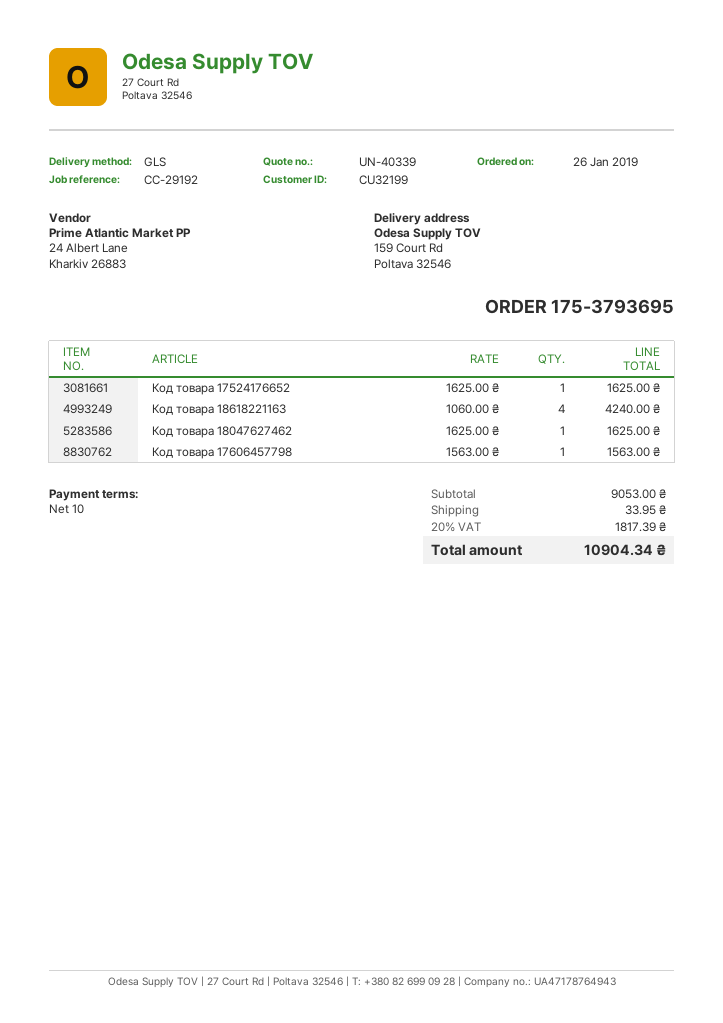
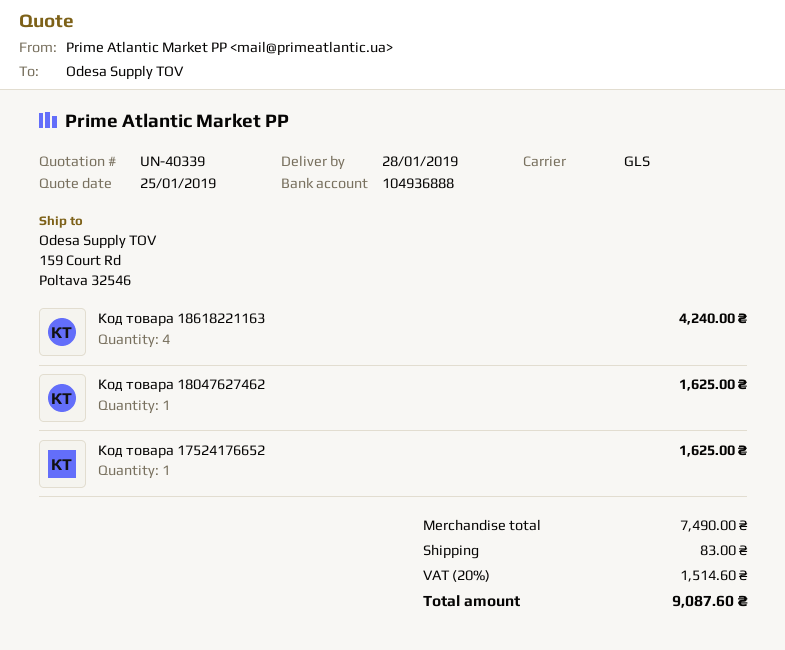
Код товара 17606457798: 1 for 1563.00 -> none
subtotal: 9053.00 -> 7490.00
shipping: 33.95 -> 83.00
tax: 20% = 1817.39 -> 20% = 1514.60
total: 10904.34 -> 9087.60

